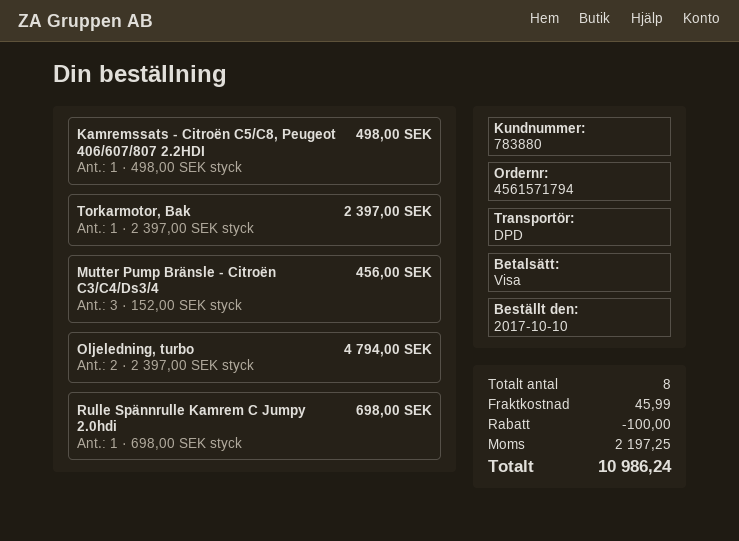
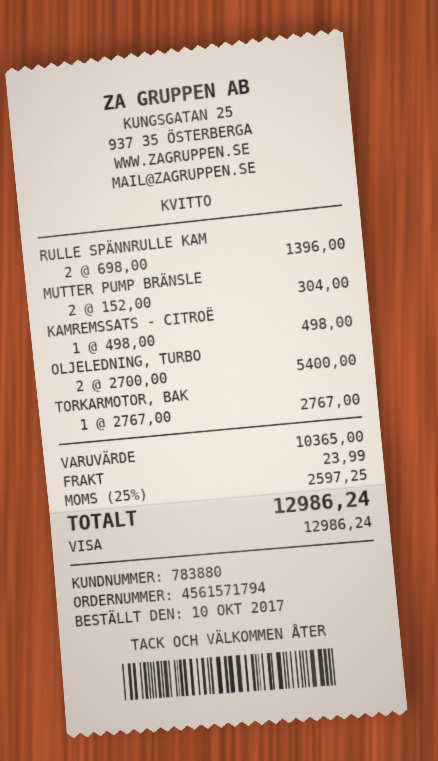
Torkarmotor, Bak: 1 x 2397.00 = 2397.00 -> 1 x 2767.00 = 2767.00
Mutter Pump Bränsle - Citroën C3/C4/Ds3/4: 3 x 152.00 = 456.00 -> 2 x 152.00 = 304.00
Oljeledning, turbo: 2 x 2397.00 = 4794.00 -> 2 x 2700.00 = 5400.00
Rulle Spännrulle Kamrem C Jumpy 2.0hdi: 1 x 698.00 = 698.00 -> 2 x 698.00 = 1396.00
discount: 100.00 -> none
shipping: 45.99 -> 23.99
tax: 2197.25 -> 2597.25
total: 10986.24 -> 12986.24

